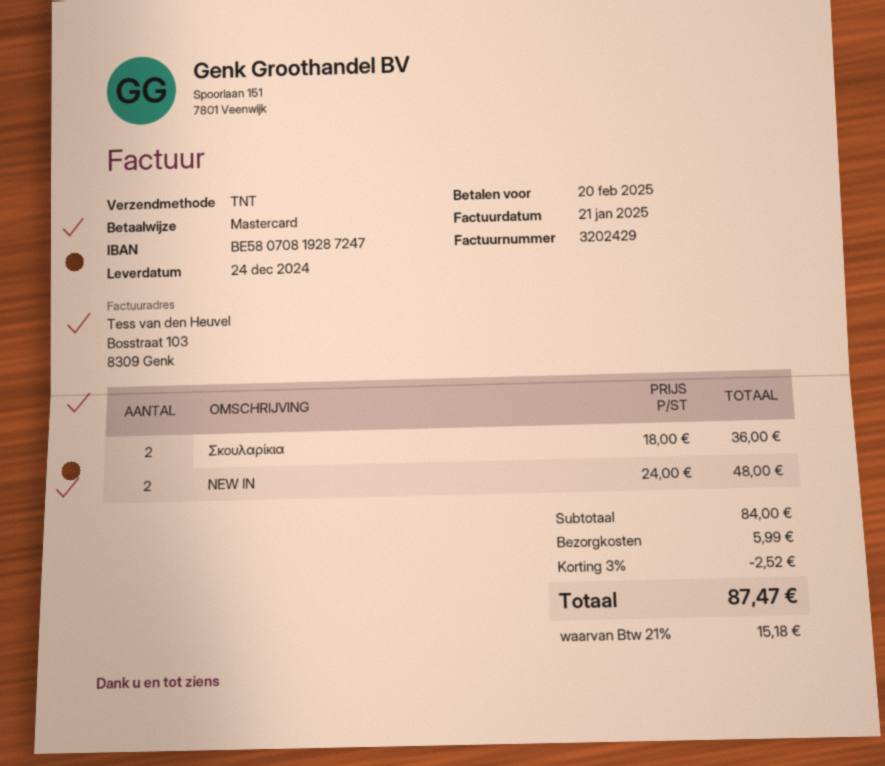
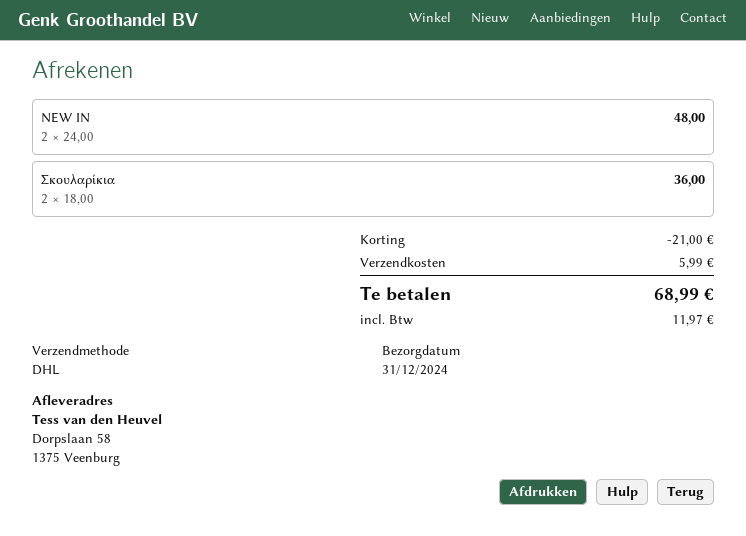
delivery date: 2024-12-24 -> 2024-12-31
shipping method: TNT -> DHL
discount: 2.52 -> 21.00
tax: 15.18 -> 11.97
total: 87.47 -> 68.99

